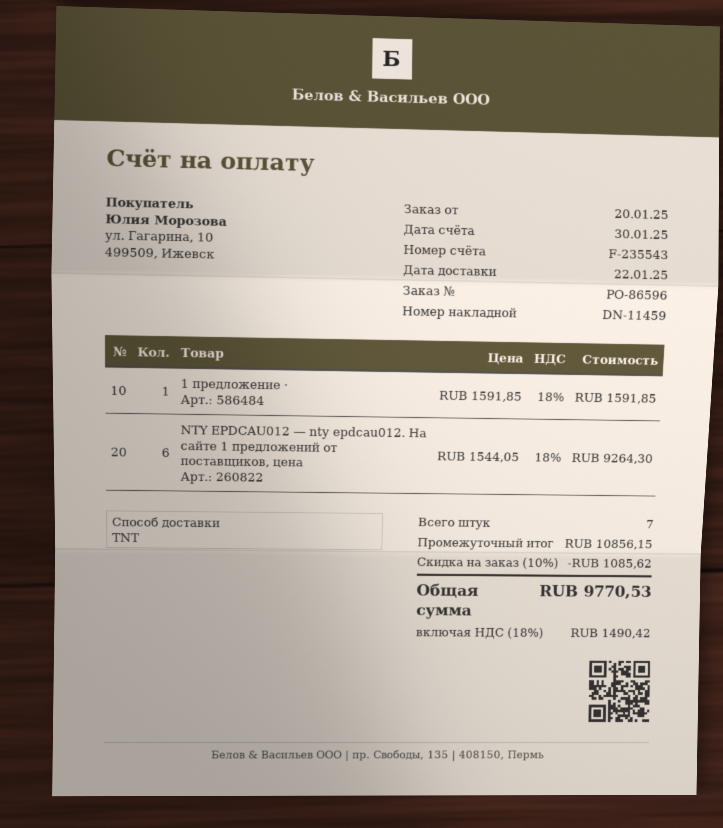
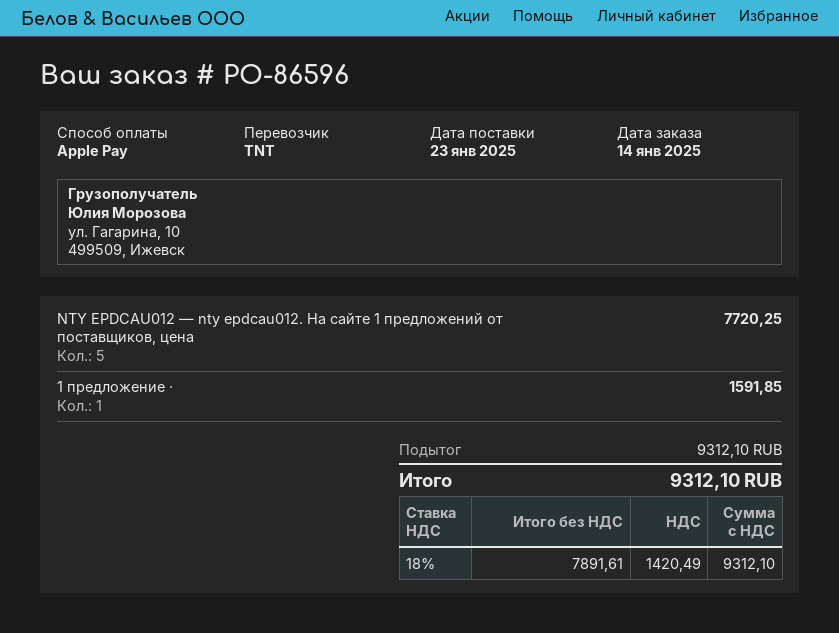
order date: 2025-01-20 -> 2025-01-14
delivery date: 2025-01-22 -> 2025-01-23
NTY EPDCAU012 — nty epdcau012. На сайте 1 предложений от поставщиков, цена: 6 for 9264.30 -> 5 for 7720.25
subtotal: 10856.15 -> 9312.10
discount: 10% = 1085.62 -> none
tax: 18% = 1490.42 -> 18% = 1420.49
total: 9770.53 -> 9312.10

